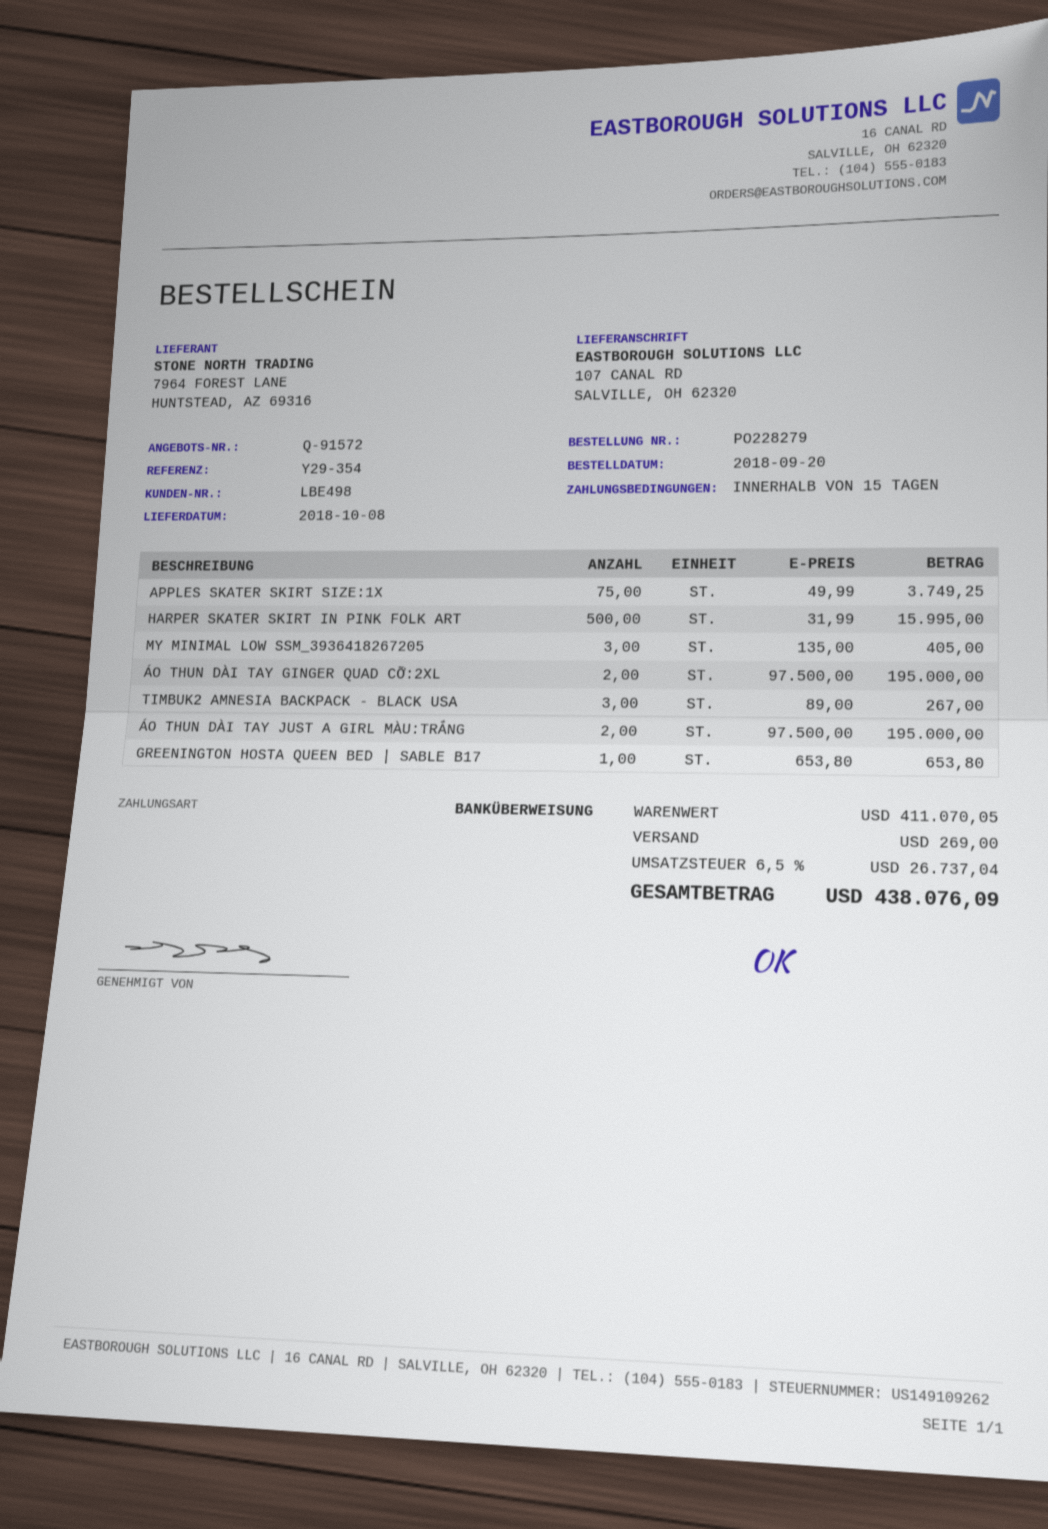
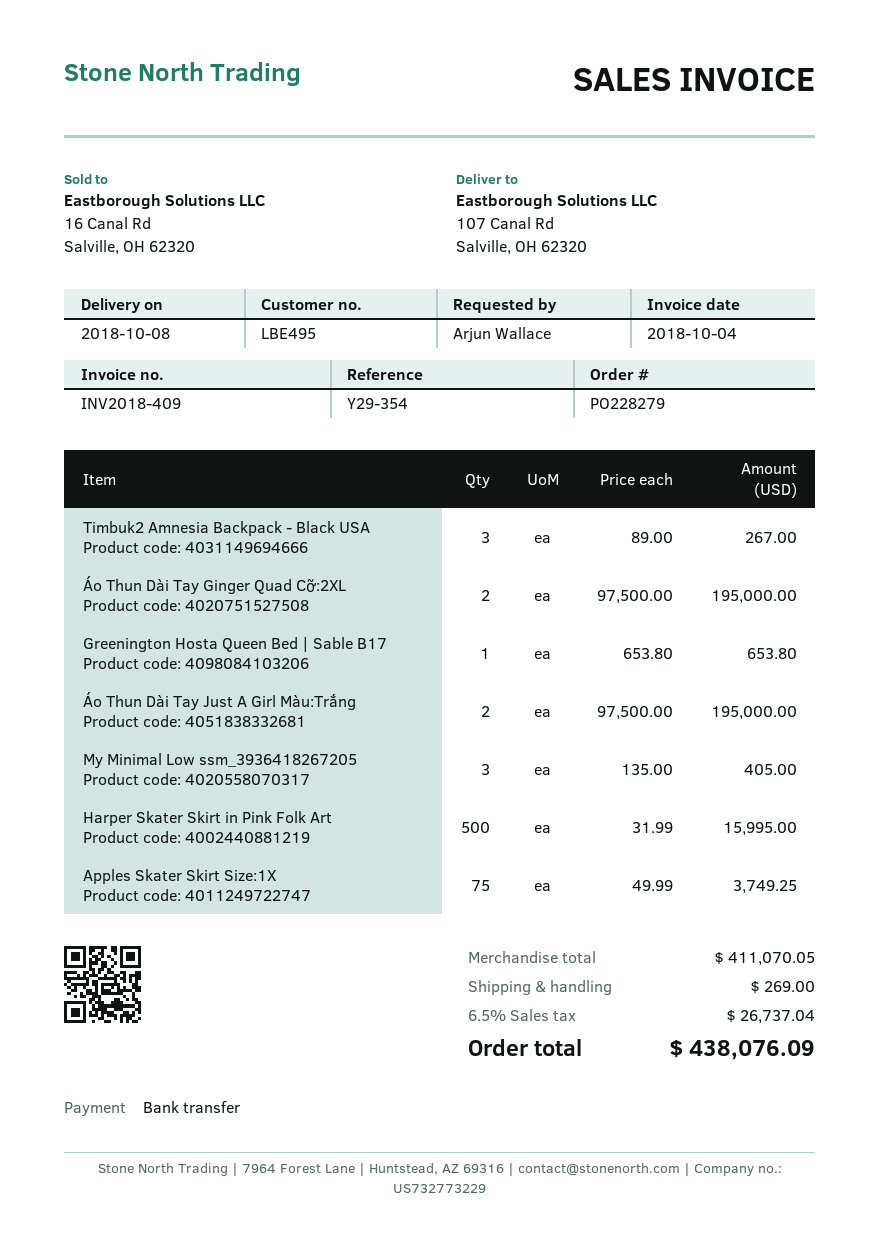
customer number: LBE498 -> LBE495

